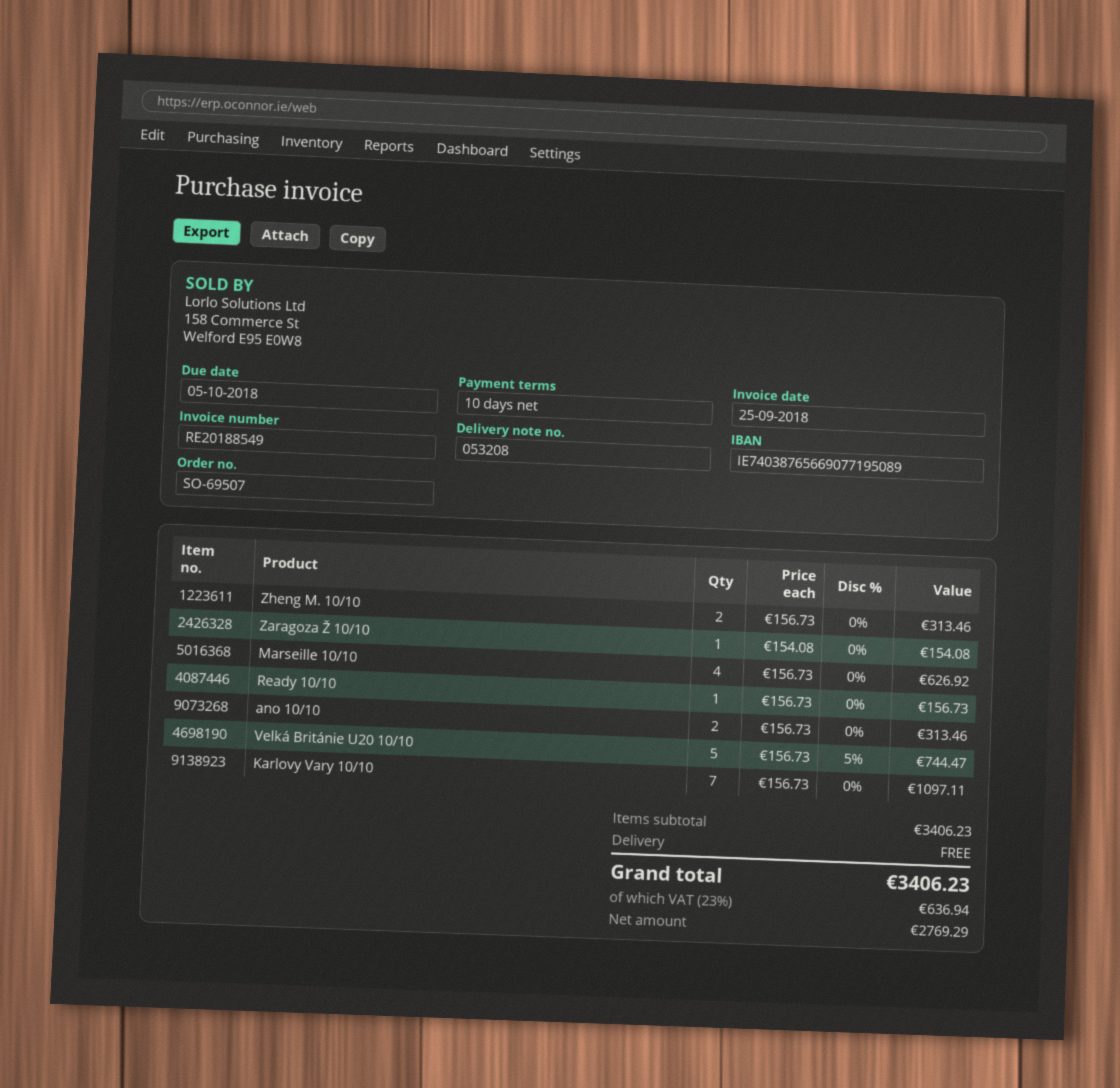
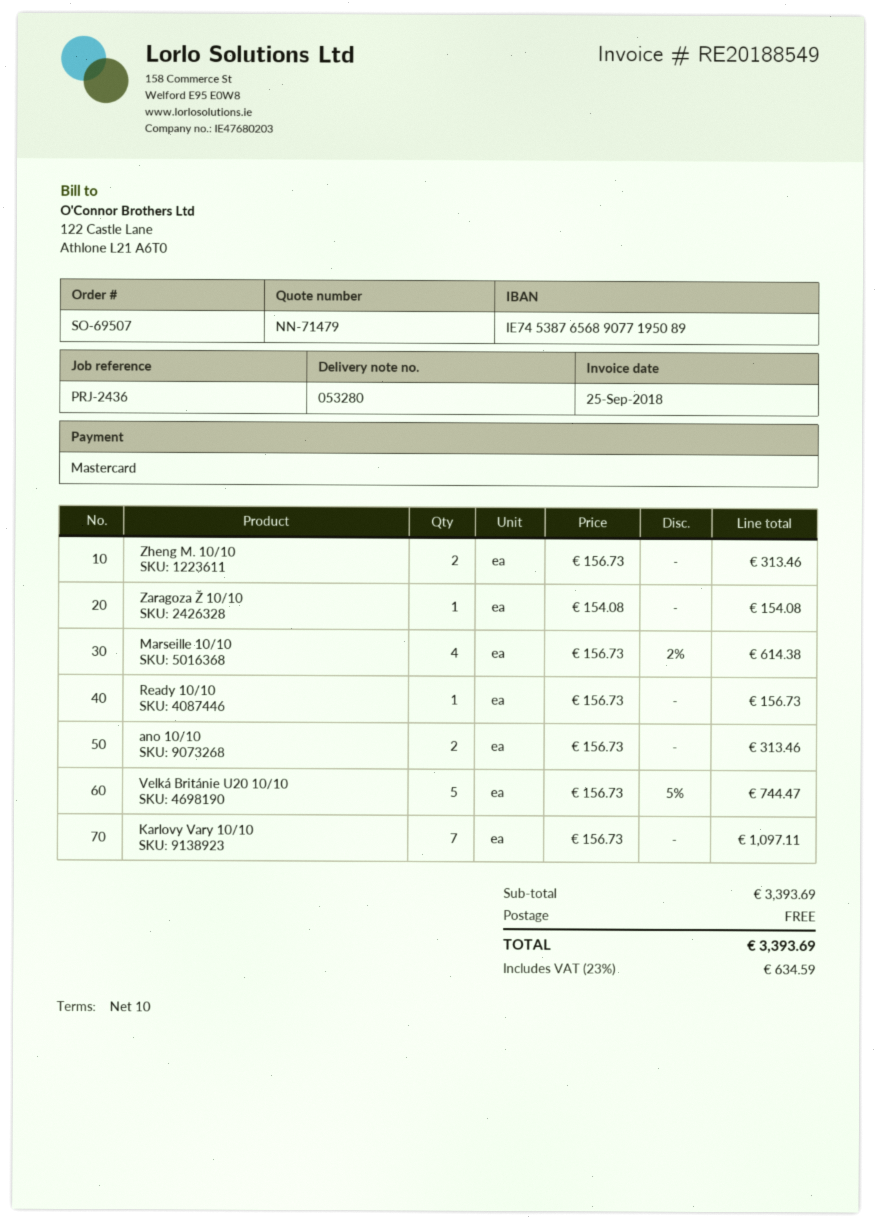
delivery note number: 053208 -> 053280
bank account: IE74038765669077195089 -> IE74538765689077195089
Marseille 10/10: 4 x 156.73 = 626.92 -> 4 x 156.73 - 2% = 614.38
subtotal: 3406.23 -> 3393.69
tax: 23% = 636.94 -> 23% = 634.59
total: 3406.23 -> 3393.69

